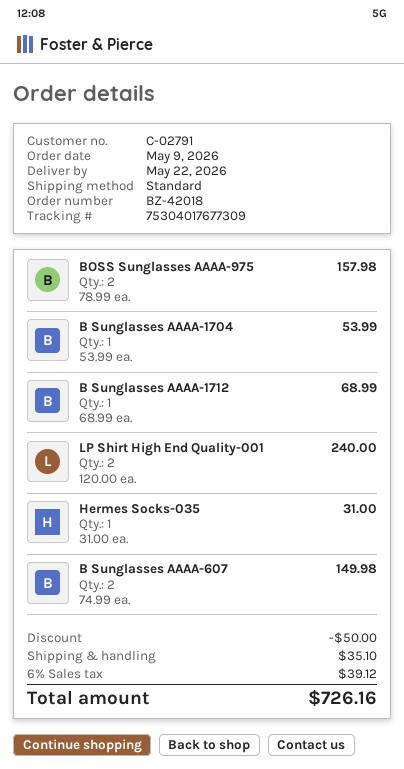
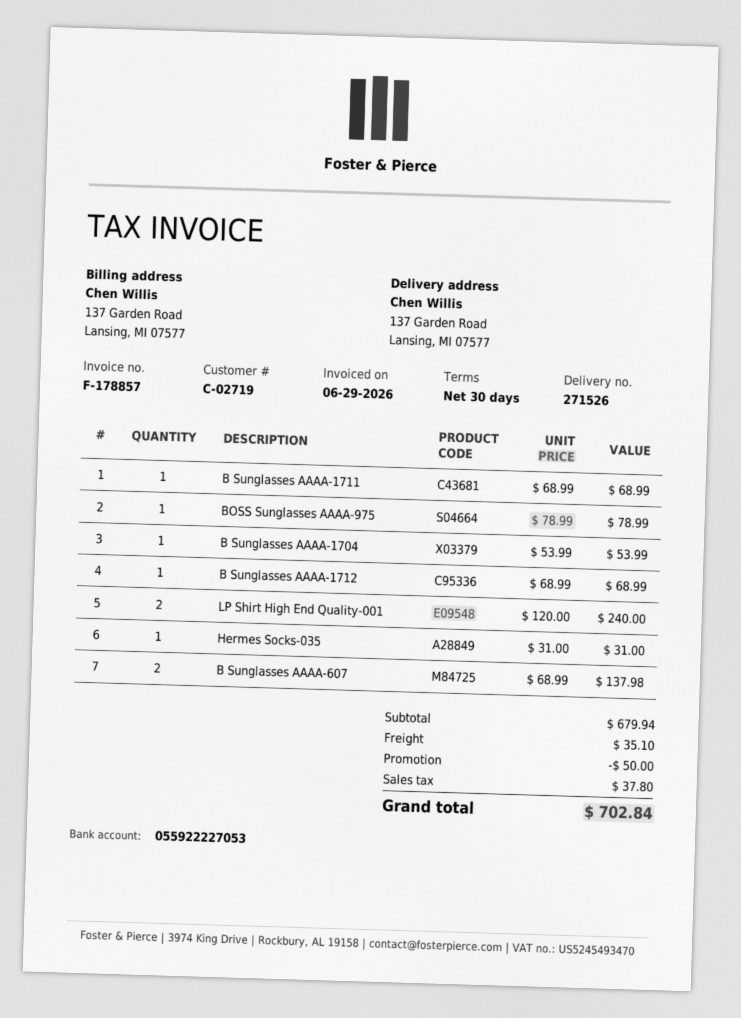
customer number: C-02791 -> C-02719
BOSS Sunglasses AAAA-975: 2 x 78.99 = 157.98 -> 1 x 78.99 = 78.99
B Sunglasses AAAA-607: 2 x 74.99 = 149.98 -> 2 x 68.99 = 137.98
B Sunglasses AAAA-1711: none -> 1 x 68.99 = 68.99
tax: 39.12 -> 37.80
total: 726.16 -> 702.84

